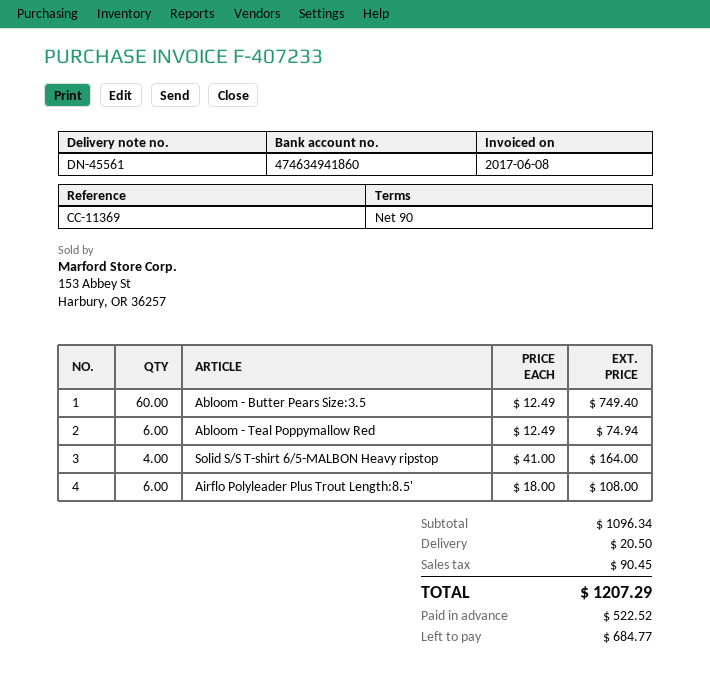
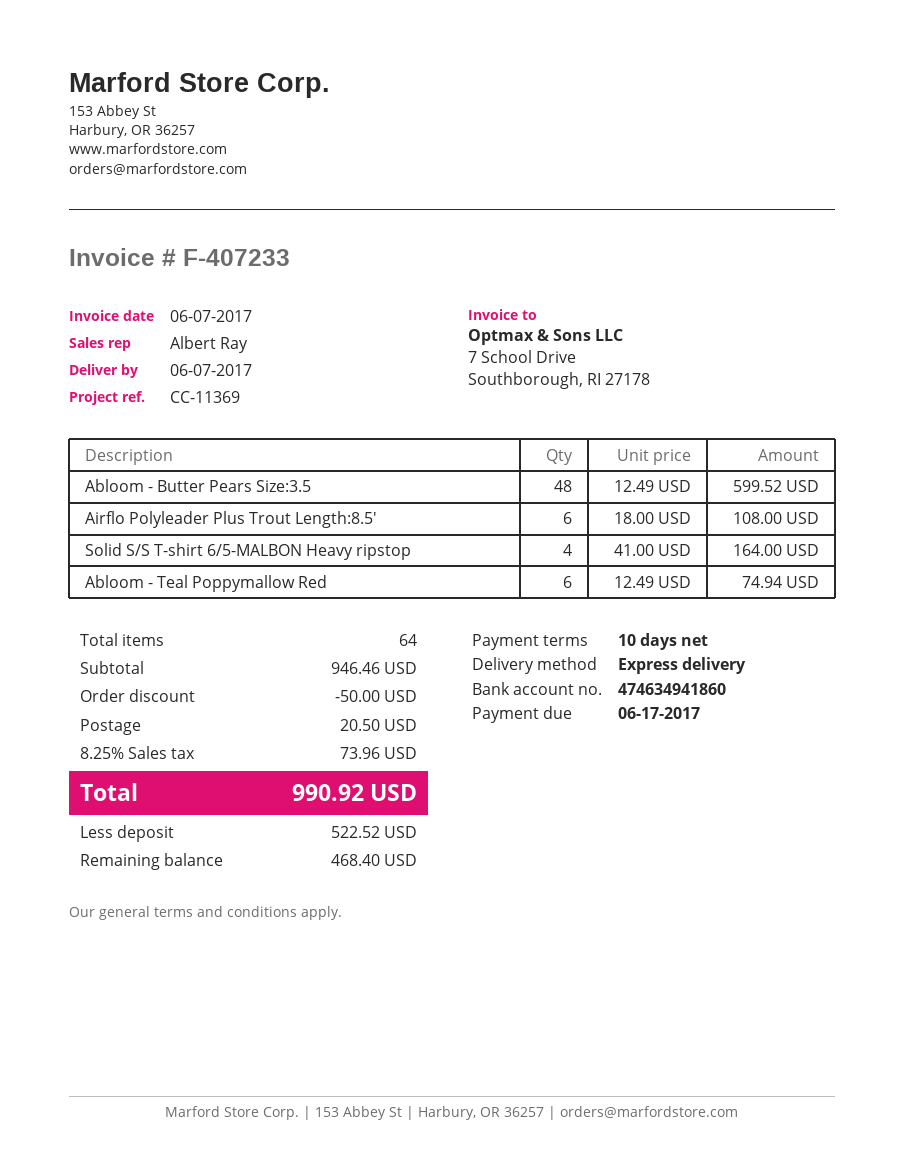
invoice date: 2017-06-08 -> 2017-06-07
payment terms: 90 days -> 10 days
Abloom - Butter Pears Size:3.5: 60 x 12.49 = 749.40 -> 48 x 12.49 = 599.52
subtotal: 1096.34 -> 946.46
discount: none -> 50.00
tax: 90.45 -> 73.96
total: 1207.29 -> 990.92
balance: 684.77 -> 468.40

